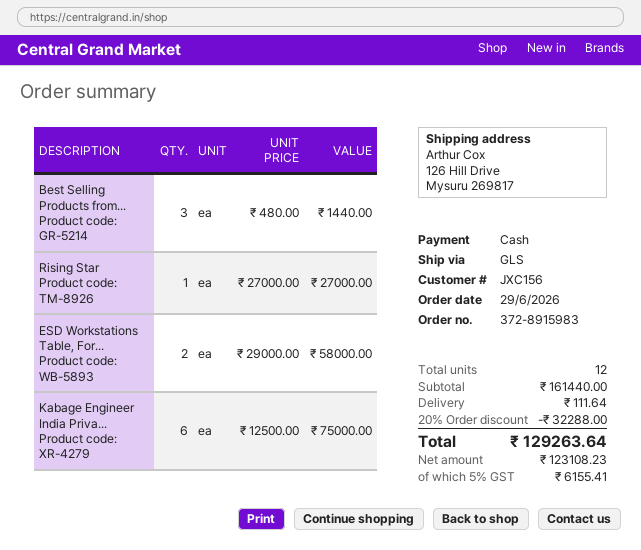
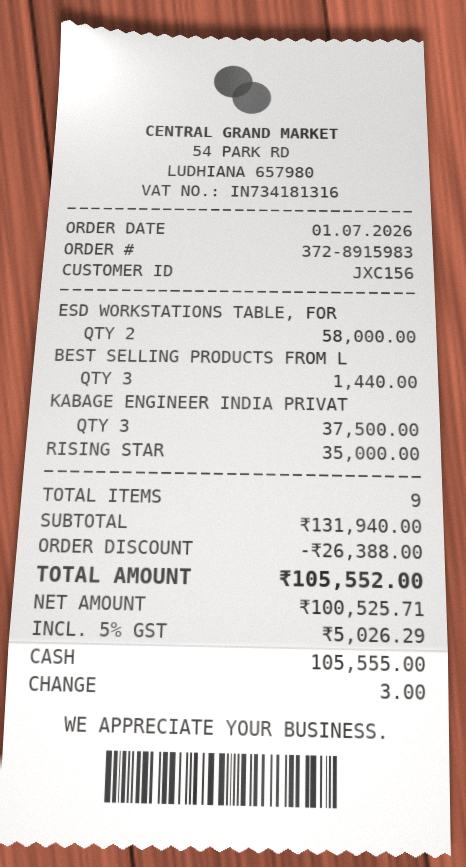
order date: 2026-06-29 -> 2026-07-01
Rising Star: 1 for 27000.00 -> 1 for 35000.00
Kabage Engineer India Priva...: 6 for 75000.00 -> 3 for 37500.00
total quantity: 12 -> 9
subtotal: 161440.00 -> 131940.00
discount: 32288.00 -> 26388.00
shipping: 111.64 -> none
net: 123108.23 -> 100525.71
tax: 5% = 6155.41 -> 5% = 5026.29
total: 129263.64 -> 105552.00

